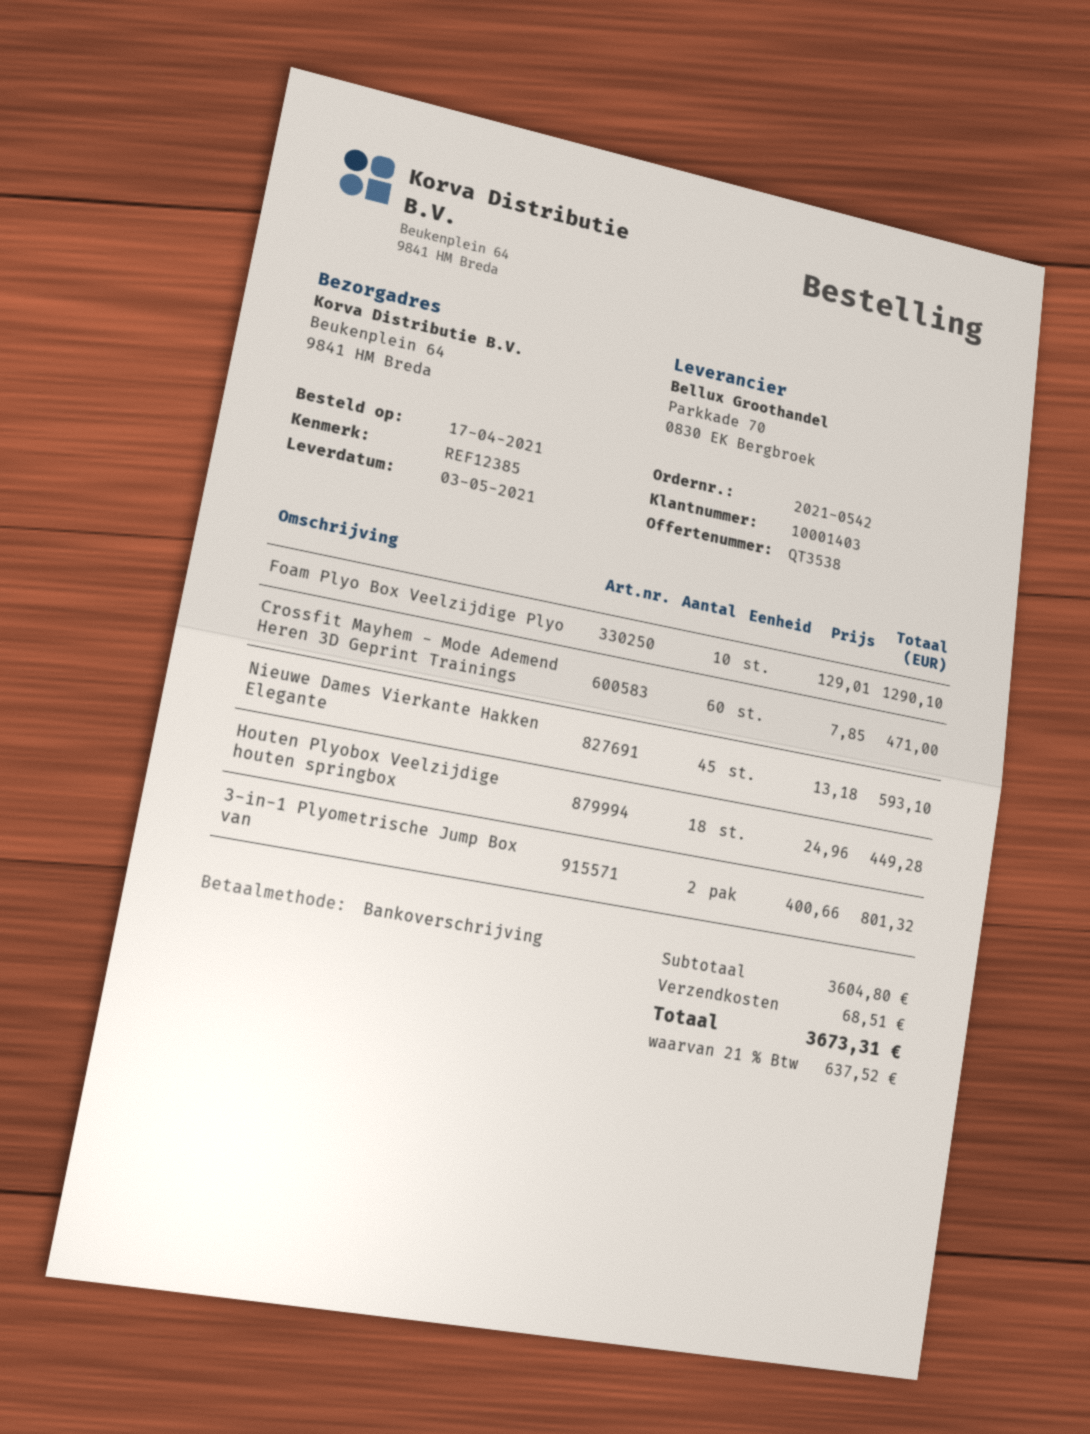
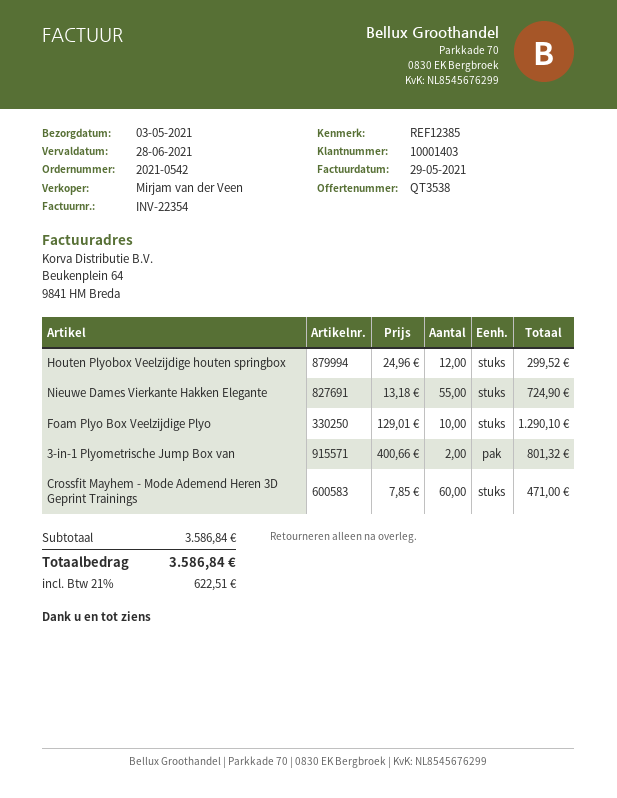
Nieuwe Dames Vierkante Hakken Elegante: 45 x 13.18 = 593.10 -> 55 x 13.18 = 724.90
Houten Plyobox Veelzijdige houten springbox: 18 x 24.96 = 449.28 -> 12 x 24.96 = 299.52
subtotal: 3604.80 -> 3586.84
shipping: 68.51 -> none
tax: 21% = 637.52 -> 21% = 622.51
total: 3673.31 -> 3586.84

